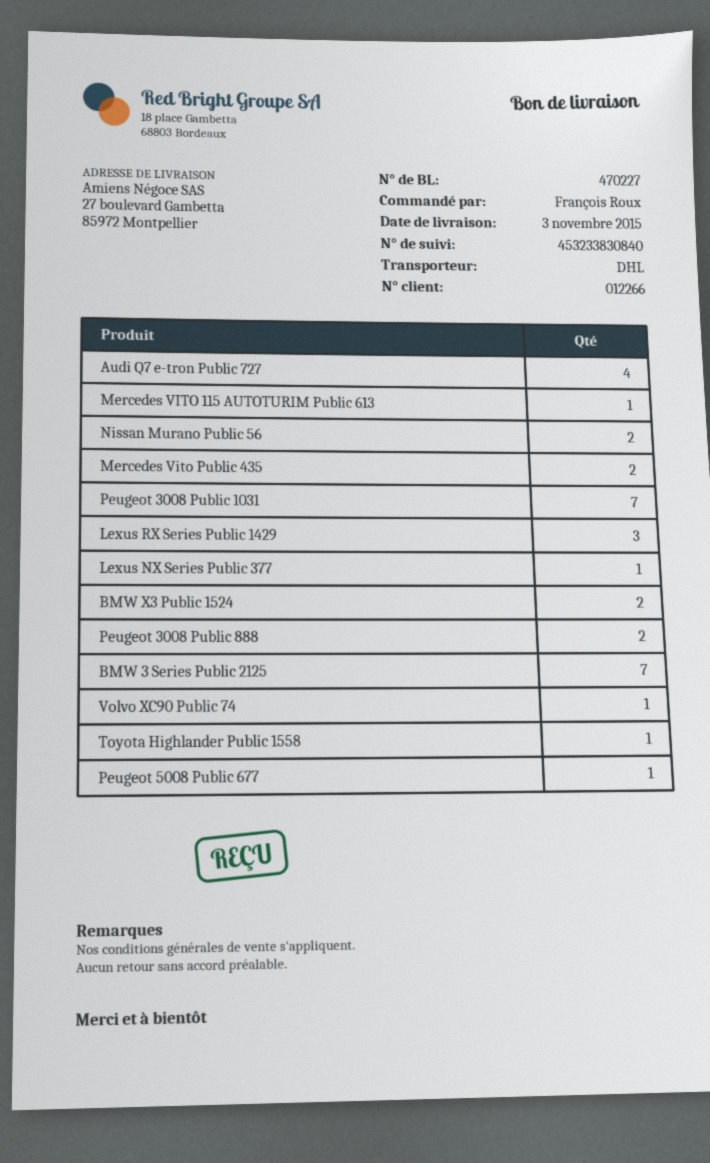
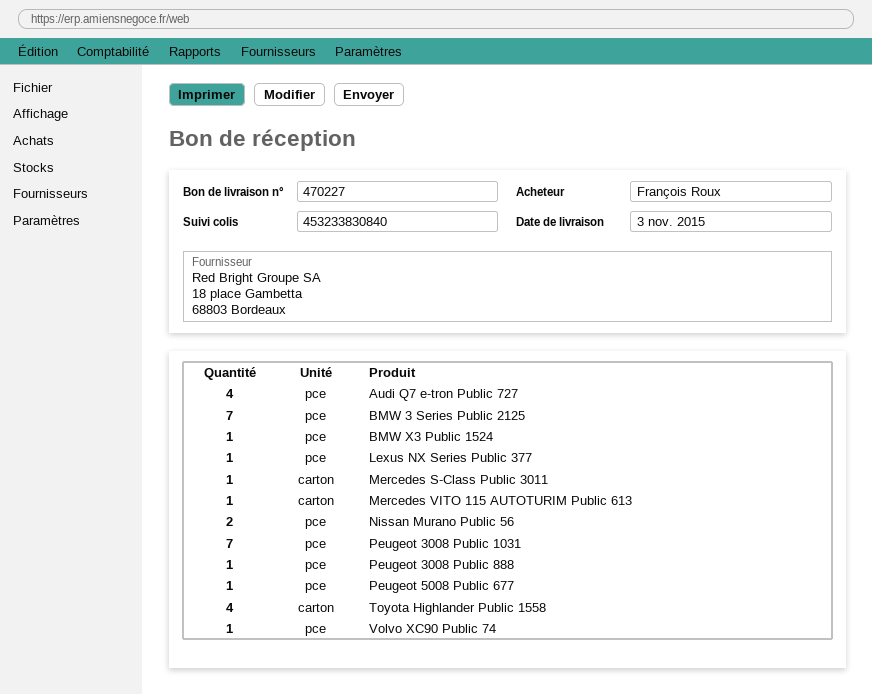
Mercedes Vito Public 435: 2 -> none
Lexus RX Series Public 1429: 3 -> none
BMW X3 Public 1524: 2 -> 1
Peugeot 3008 Public 888: 2 -> 1
Toyota Highlander Public 1558: 1 -> 4
Mercedes S-Class Public 3011: none -> 1

